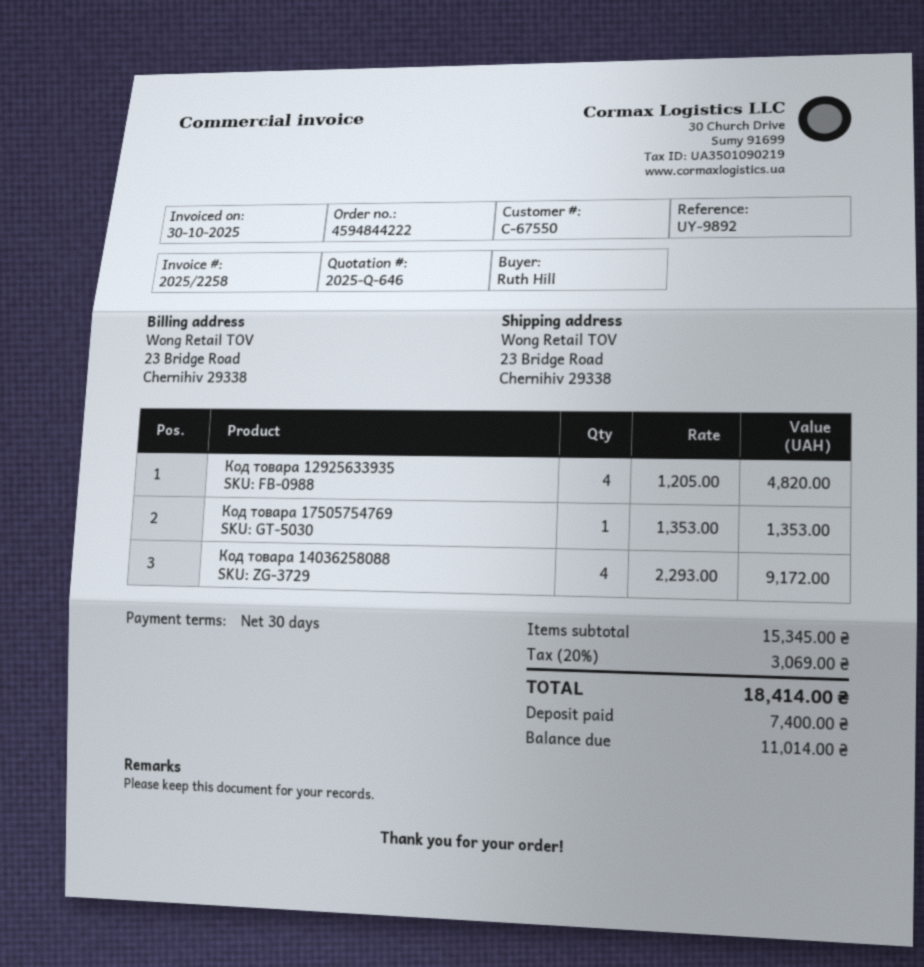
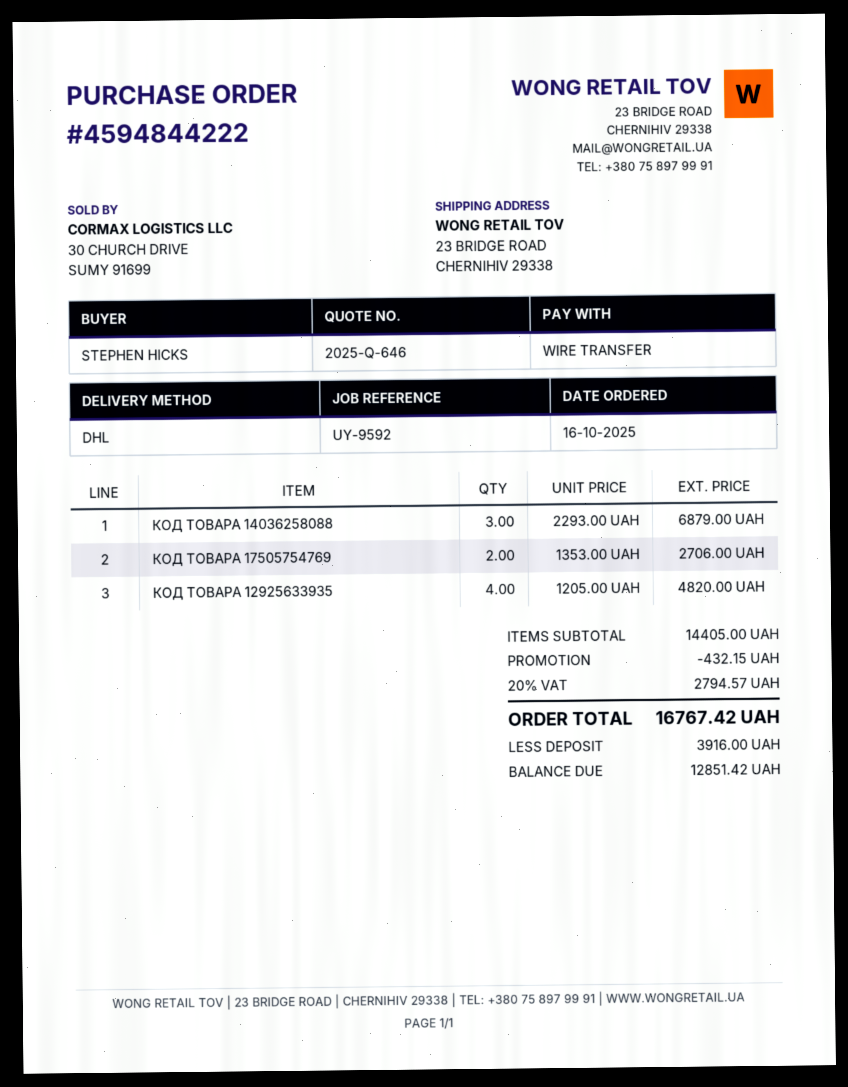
reference: UY-9892 -> UY-9592
ordered by: Ruth Hill -> STEPHEN HICKS
Код товара 17505754769: 1 x 1353.00 = 1353.00 -> 2 x 1353.00 = 2706.00
Код товара 14036258088: 4 x 2293.00 = 9172.00 -> 3 x 2293.00 = 6879.00
subtotal: 15345.00 -> 14405.00
discount: none -> 432.15
tax: 20% = 3069.00 -> 20% = 2794.57
total: 18414.00 -> 16767.42
deposit: 7400.00 -> 3916.00
balance: 11014.00 -> 12851.42

